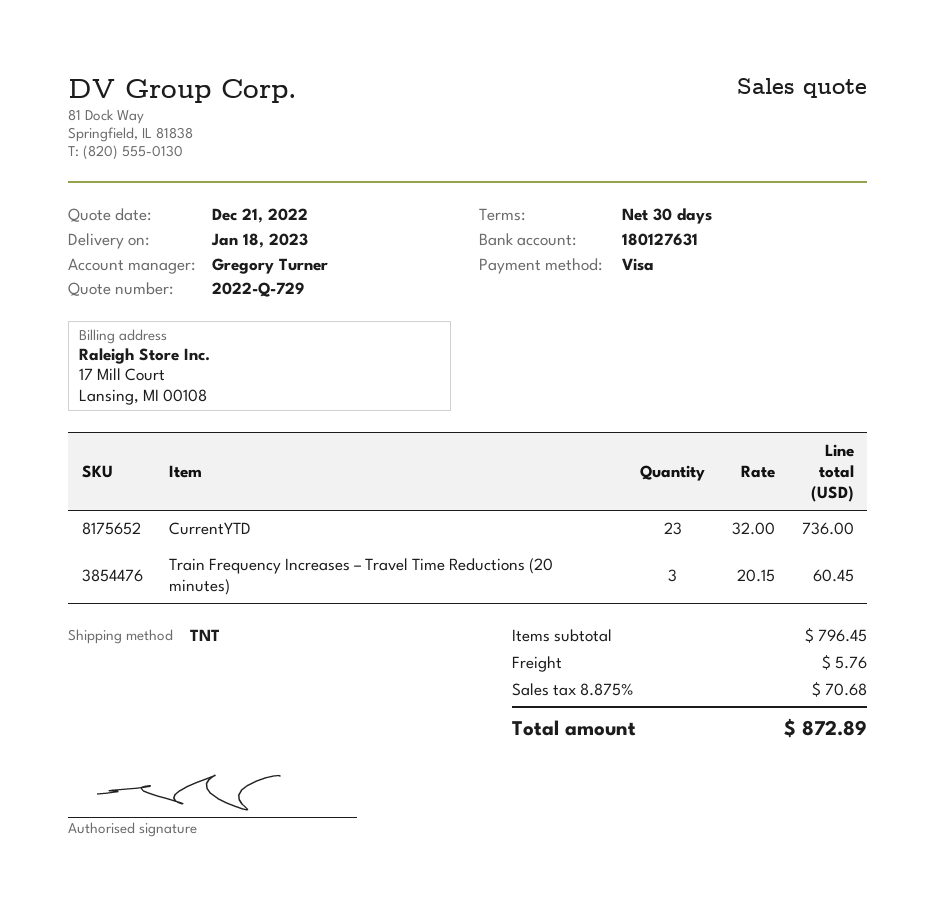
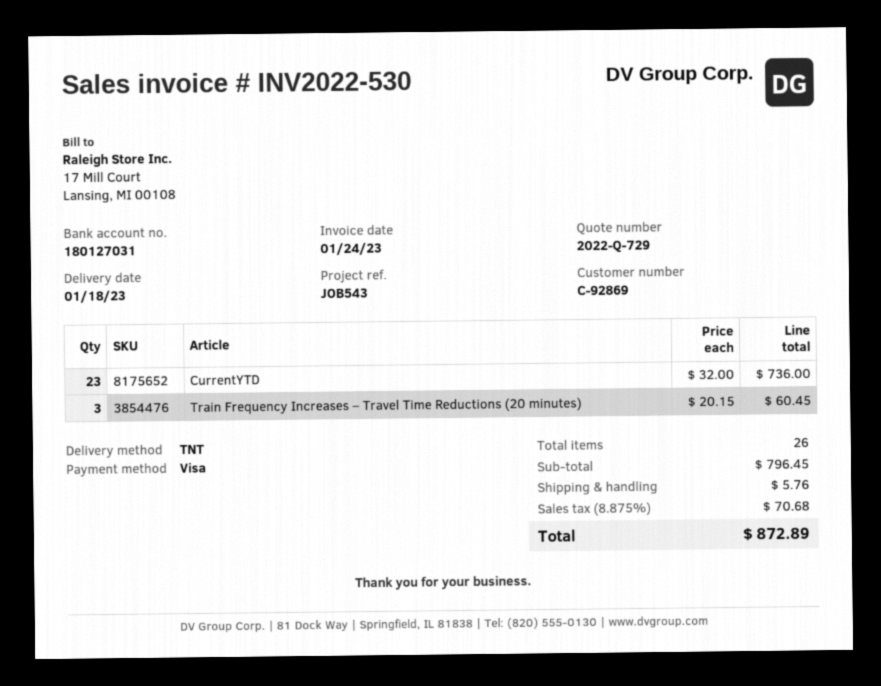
bank account: 180127631 -> 180127031

